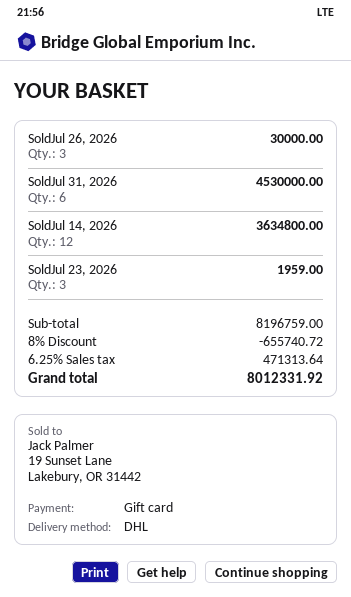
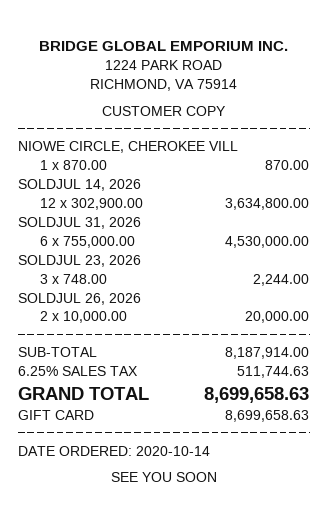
SoldJul 26, 2026: 3 for 30000.00 -> 2 for 20000.00
SoldJul 23, 2026: 3 for 1959.00 -> 3 for 2244.00
NIOWE CIRCLE, CHEROKEE VILL: none -> 1 for 870.00
subtotal: 8196759.00 -> 8187914.00
discount: 8% = 655740.72 -> none
tax: 6.25% = 471313.64 -> 6.25% = 511744.63
total: 8012331.92 -> 8699658.63

